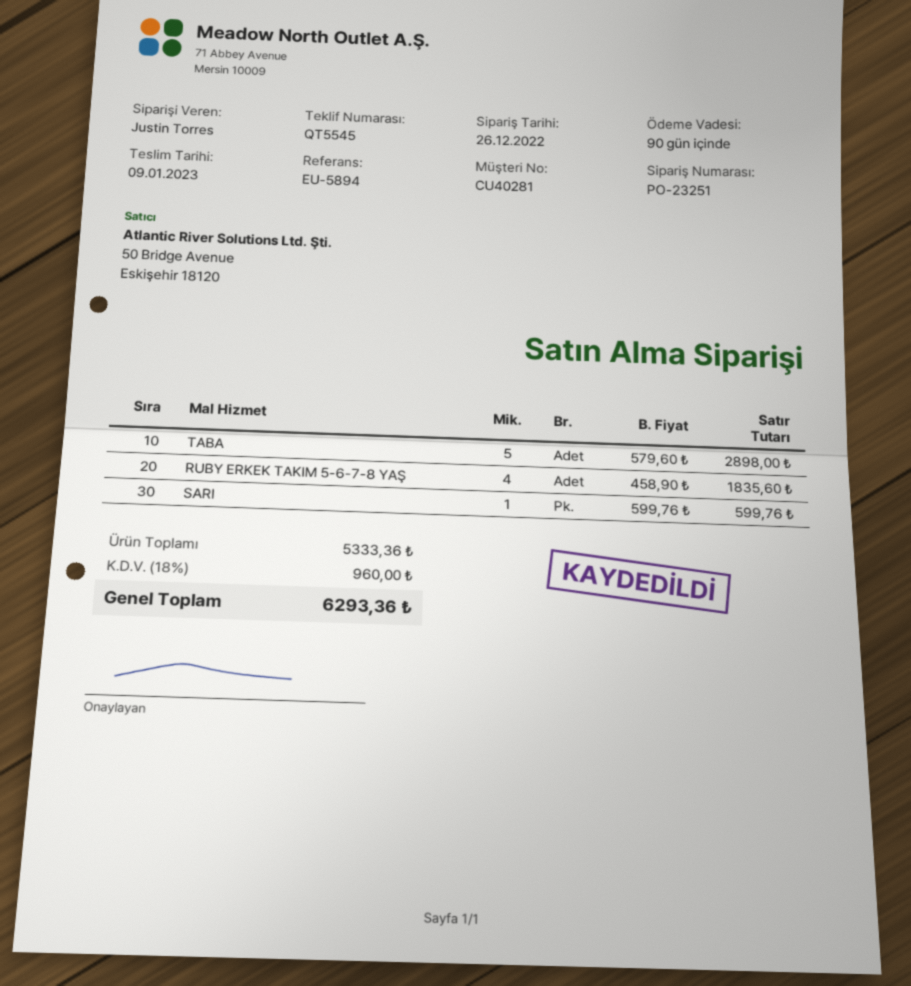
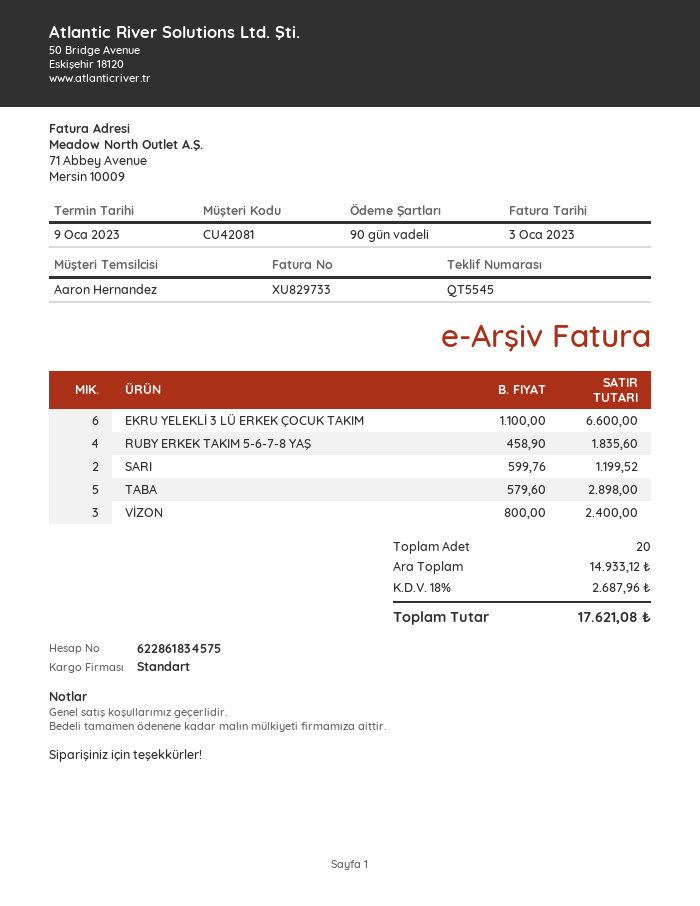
customer number: CU40281 -> CU42081
SARI: 1 x 599.76 = 599.76 -> 2 x 599.76 = 1199.52
EKRU YELEKLİ 3 LÜ ERKEK ÇOCUK TAKIM: none -> 6 x 1100.00 = 6600.00
VİZON: none -> 3 x 800.00 = 2400.00
subtotal: 5333.36 -> 14933.12
tax: 18% = 960.00 -> 18% = 2687.96
total: 6293.36 -> 17621.08

